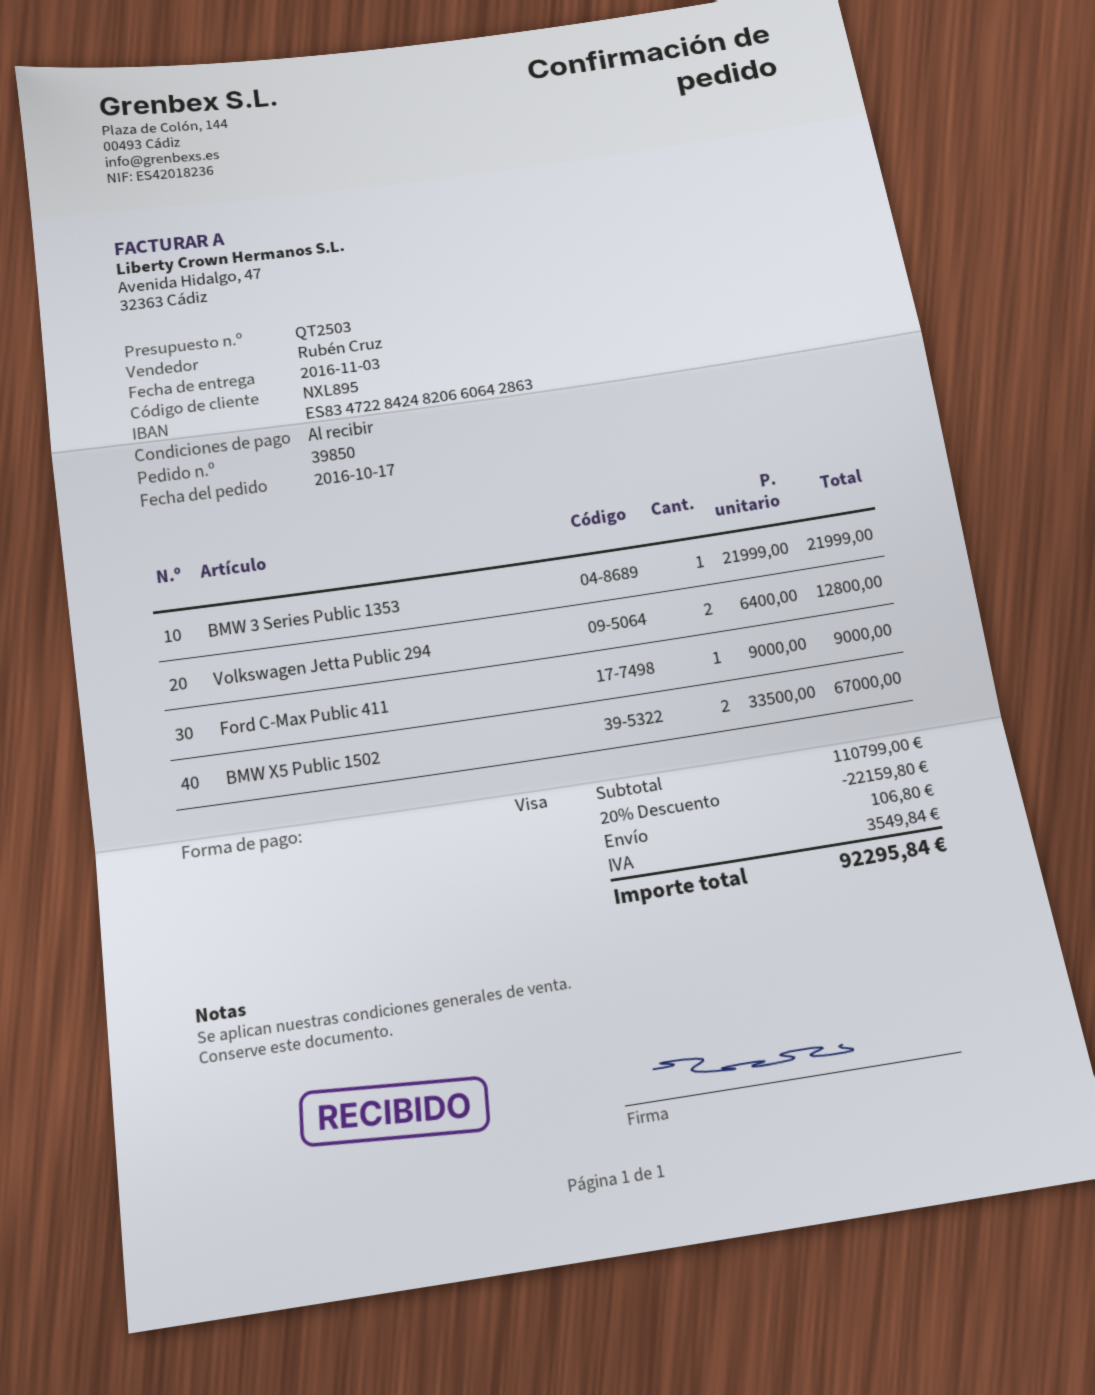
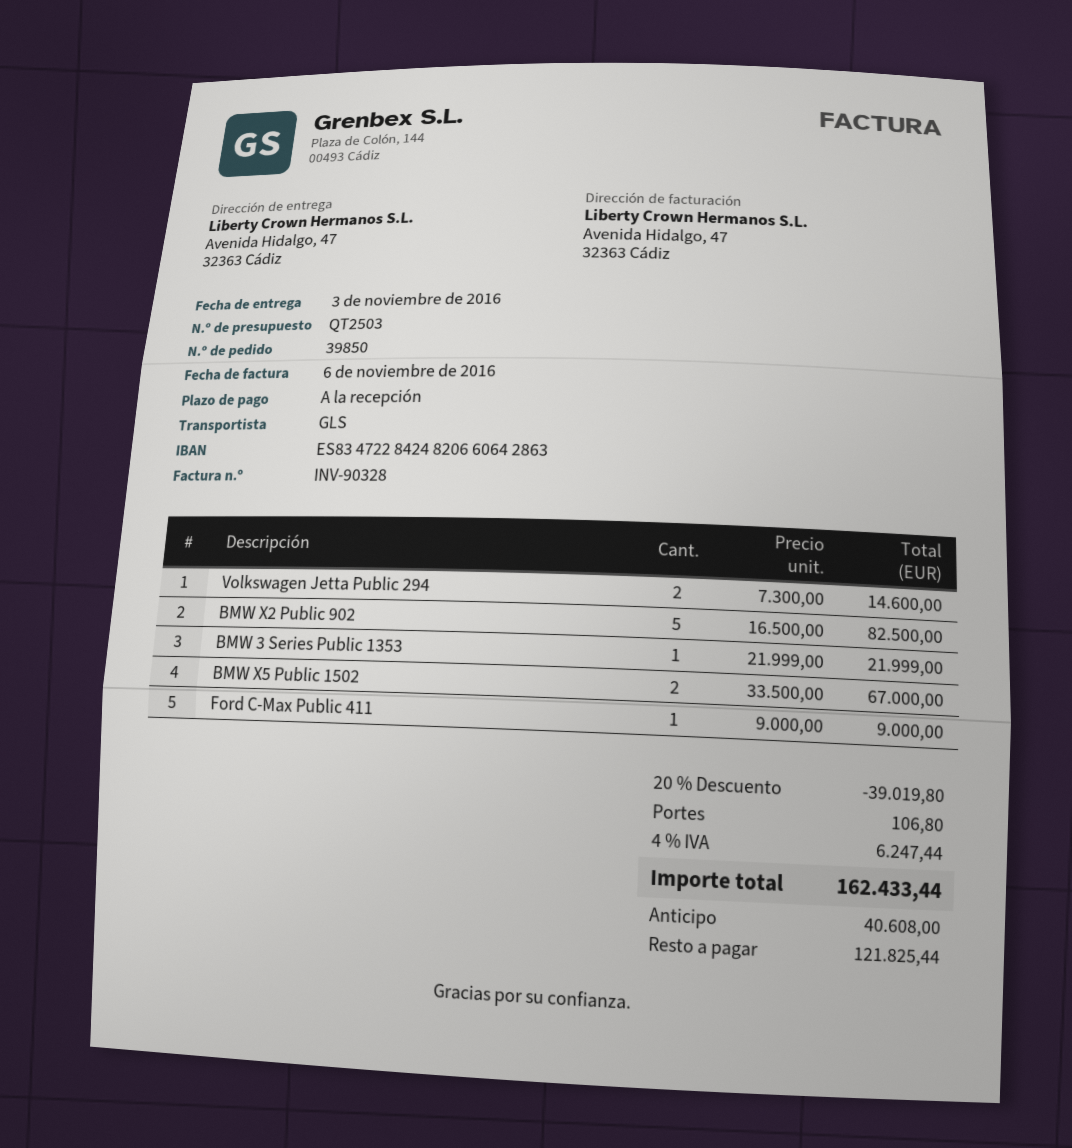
Volkswagen Jetta Public 294: 2 x 6400.00 = 12800.00 -> 2 x 7300.00 = 14600.00
BMW X2 Public 902: none -> 5 x 16500.00 = 82500.00
discount: 20% = 22159.80 -> 20% = 39019.80
tax: 3549.84 -> 6247.44
total: 92295.84 -> 162433.44

